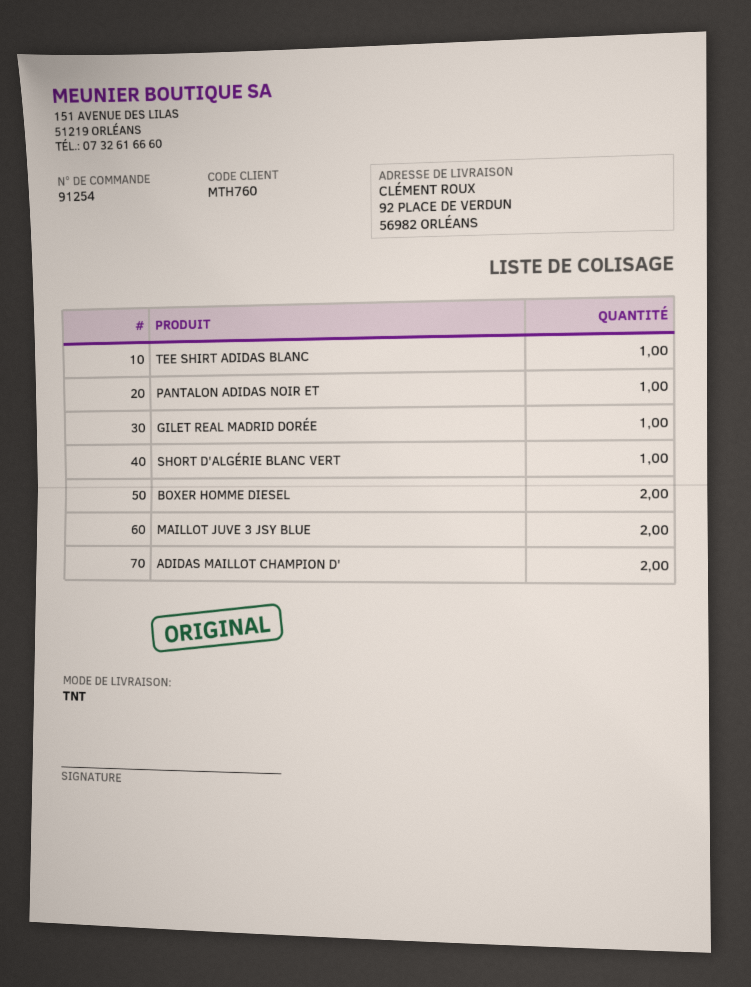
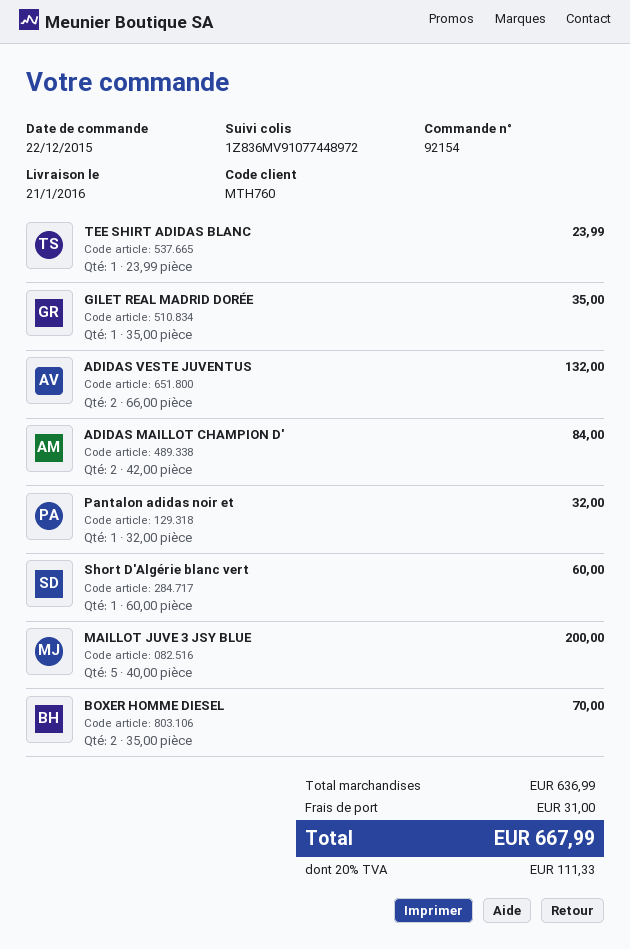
order number: 91254 -> 92154
MAILLOT JUVE 3 JSY BLUE: 2 -> 5
ADIDAS VESTE JUVENTUS: none -> 2

